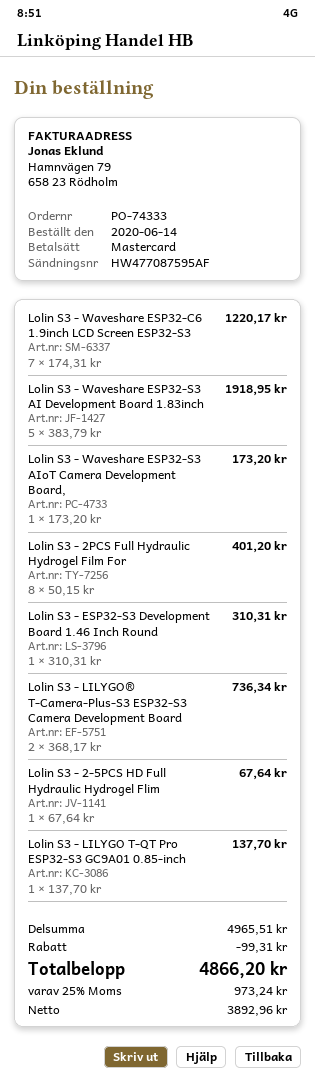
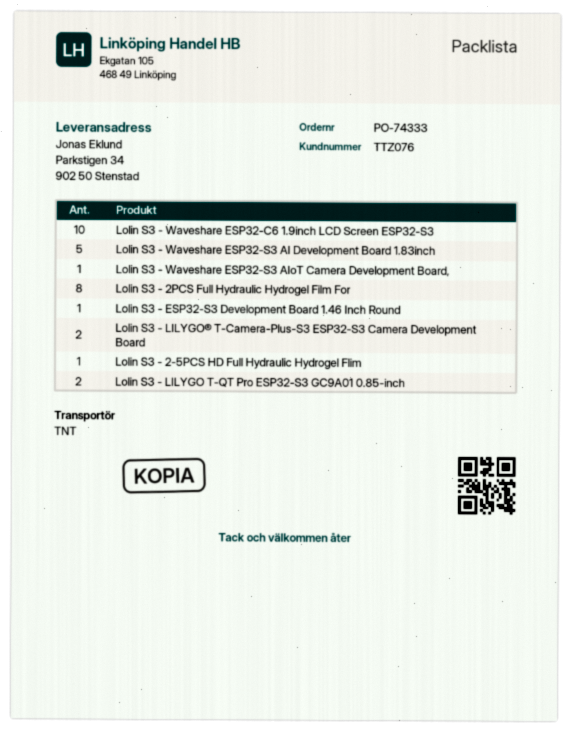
Lolin S3 - Waveshare ESP32-C6 1.9inch LCD Screen ESP32-S3: 7 -> 10
Lolin S3 - LILYGO T-QT Pro ESP32-S3 GC9A01 0.85-inch: 1 -> 2

